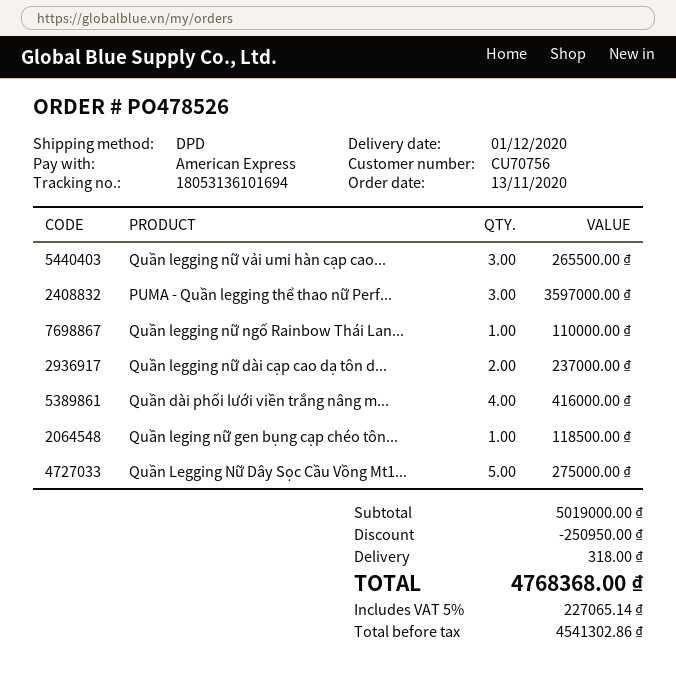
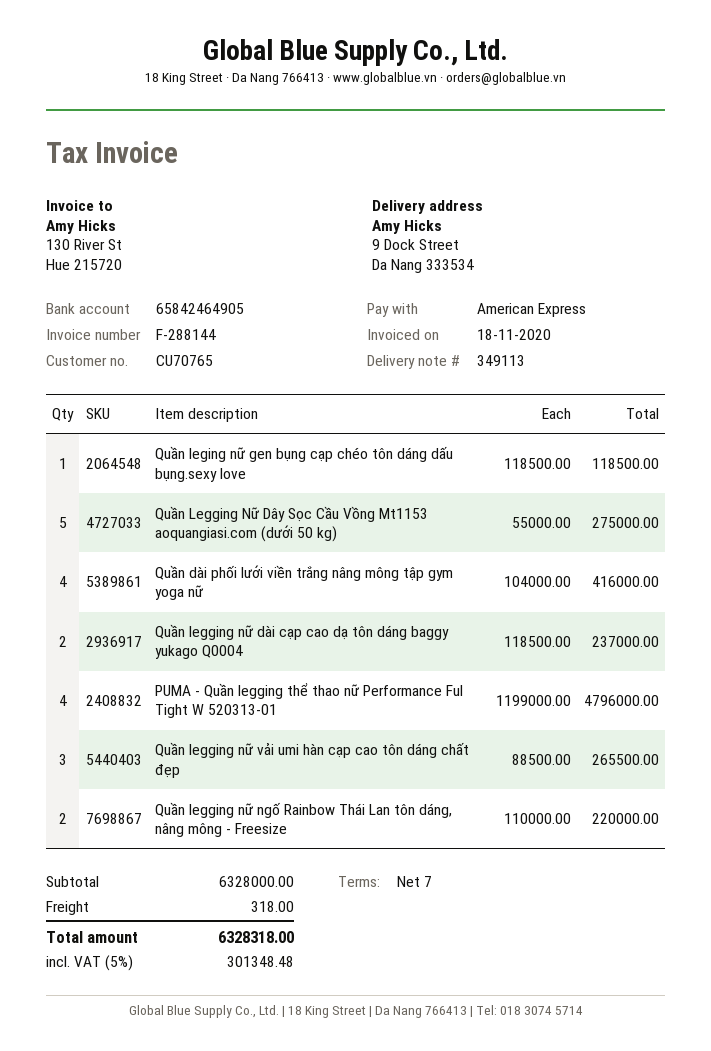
customer number: CU70756 -> CU70765
PUMA - Quần legging thể thao nữ Perf...: 3 for 3597000.00 -> 4 for 4796000.00
Quần legging nữ ngố Rainbow Thái Lan...: 1 for 110000.00 -> 2 for 220000.00
subtotal: 5019000.00 -> 6328000.00
discount: 250950.00 -> none
tax: 5% = 227065.14 -> 5% = 301348.48
total: 4768368.00 -> 6328318.00

